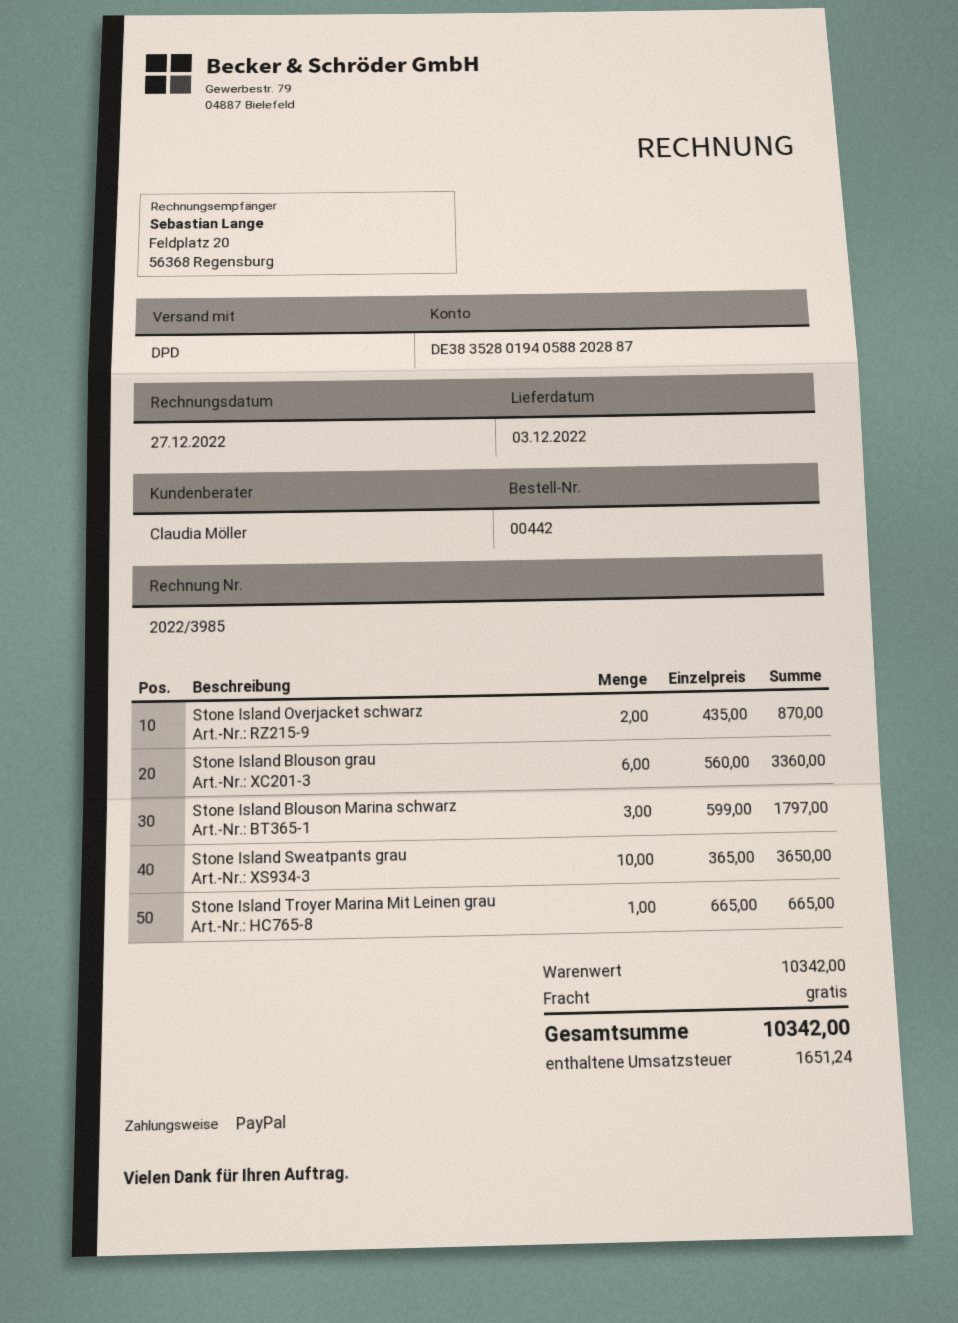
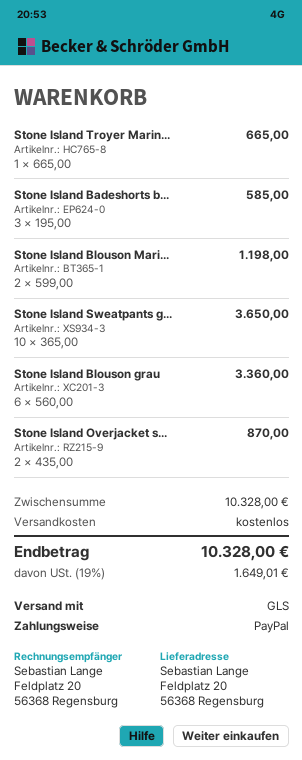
shipping method: DPD -> GLS
Stone Island Blouson Marina schwarz: 3 x 599.00 = 1797.00 -> 2 x 599.00 = 1198.00
Stone Island Badeshorts b...: none -> 3 x 195.00 = 585.00
subtotal: 10342.00 -> 10328.00
tax: 1651.24 -> 1649.01
total: 10342.00 -> 10328.00

